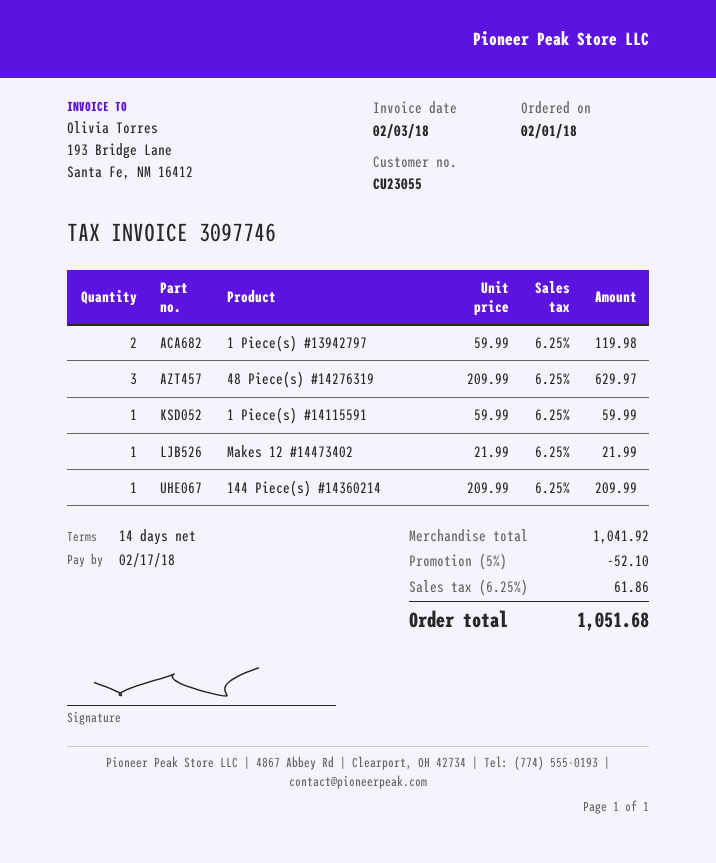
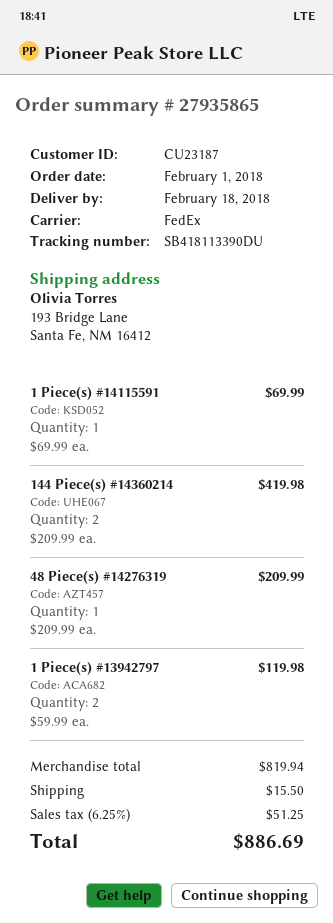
customer number: CU23055 -> CU23187
48 Piece(s) #14276319: 3 x 209.99 = 629.97 -> 1 x 209.99 = 209.99
1 Piece(s) #14115591: 1 x 59.99 = 59.99 -> 1 x 69.99 = 69.99
Makes 12 #14473402: 1 x 21.99 = 21.99 -> none
144 Piece(s) #14360214: 1 x 209.99 = 209.99 -> 2 x 209.99 = 419.98
subtotal: 1041.92 -> 819.94
discount: 5% = 52.10 -> none
shipping: none -> 15.50
tax: 6.25% = 61.86 -> 6.25% = 51.25
total: 1051.68 -> 886.69

